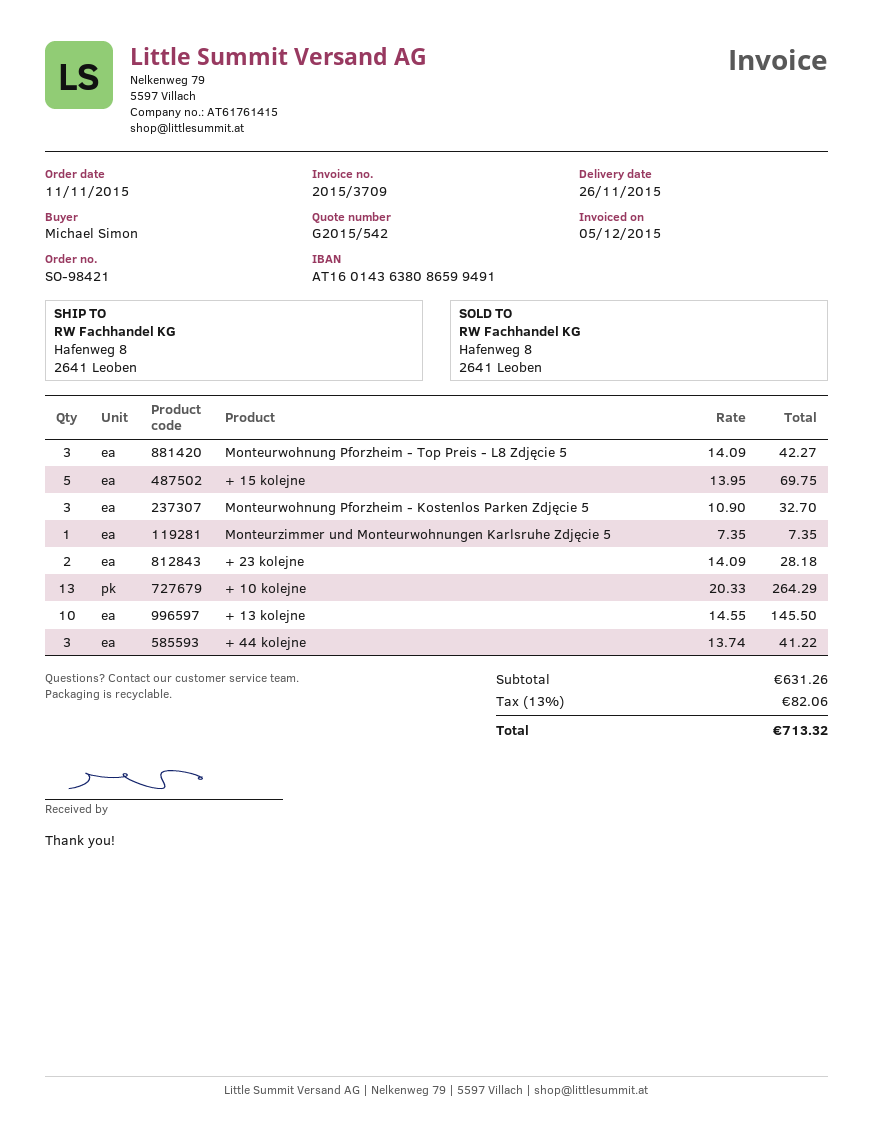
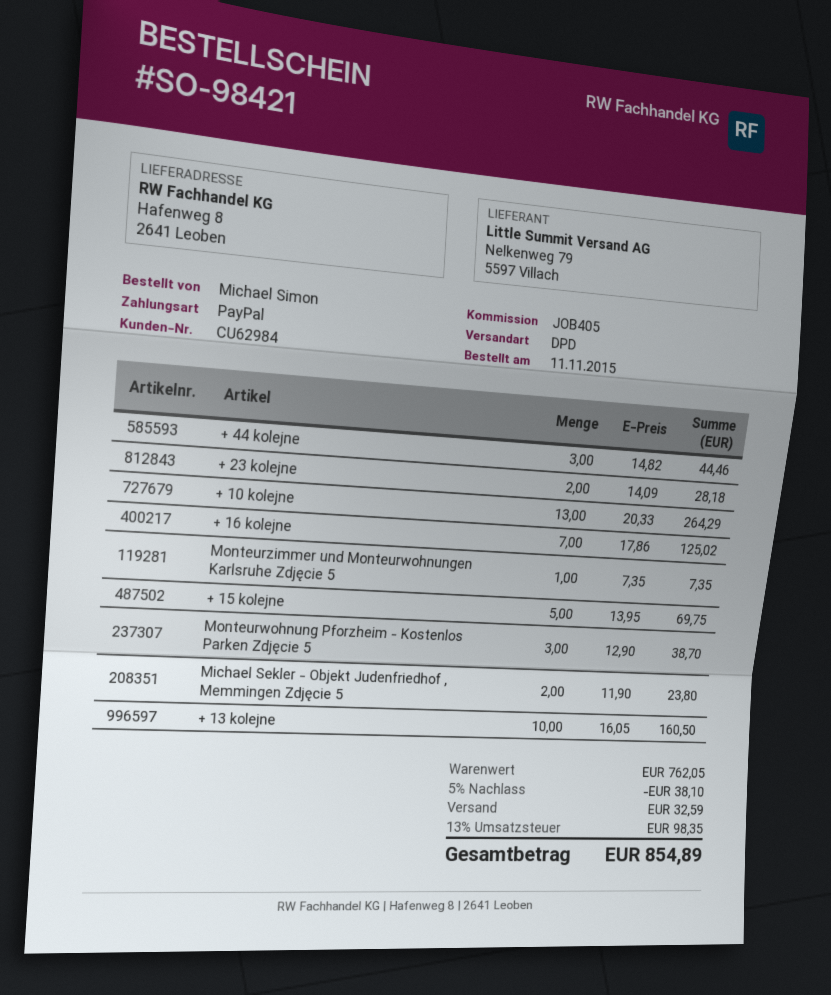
Monteurwohnung Pforzheim - Top Preis - L8 Zdjęcie 5: 3 x 14.09 = 42.27 -> none
Monteurwohnung Pforzheim - Kostenlos Parken Zdjęcie 5: 3 x 10.90 = 32.70 -> 3 x 12.90 = 38.70
+ 13 kolejne: 10 x 14.55 = 145.50 -> 10 x 16.05 = 160.50
+ 44 kolejne: 3 x 13.74 = 41.22 -> 3 x 14.82 = 44.46
+ 16 kolejne: none -> 7 x 17.86 = 125.02
Michael Sekler - Objekt Judenfriedhof , Memmingen Zdjęcie 5: none -> 2 x 11.90 = 23.80
subtotal: 631.26 -> 762.05
discount: none -> 5% = 38.10
shipping: none -> 32.59
tax: 13% = 82.06 -> 13% = 98.35
total: 713.32 -> 854.89

